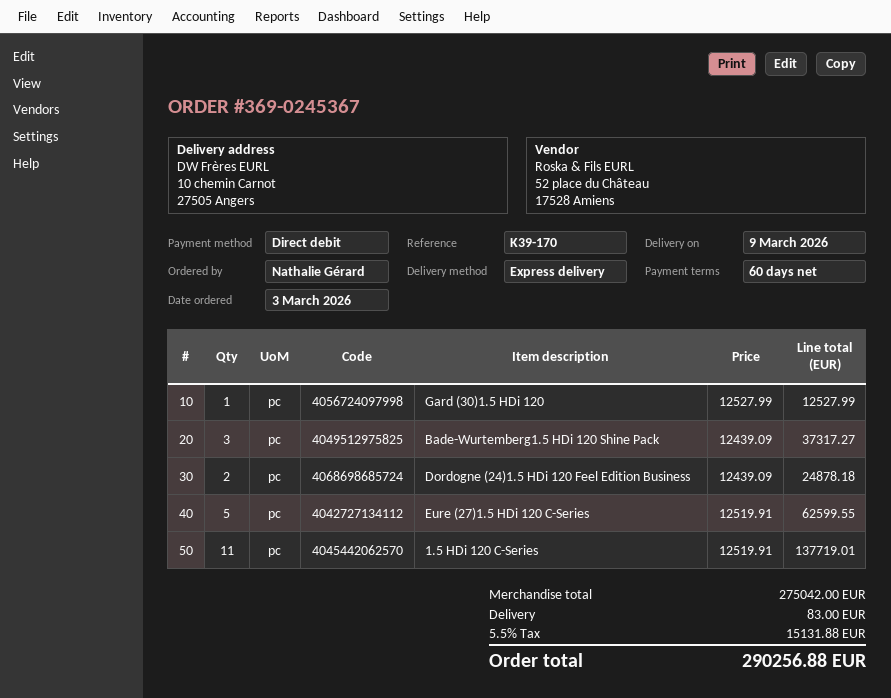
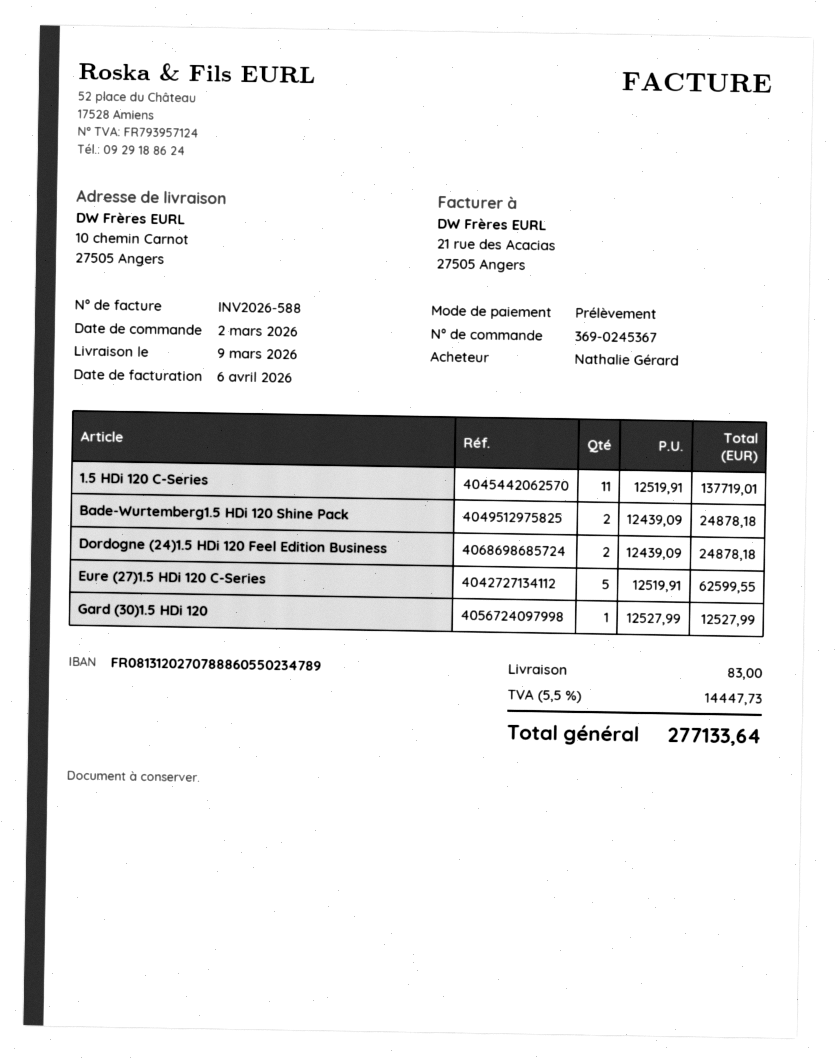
order date: 2026-03-03 -> 2026-03-02
Bade-Wurtemberg1.5 HDi 120 Shine Pack: 3 x 12439.09 = 37317.27 -> 2 x 12439.09 = 24878.18
tax: 5.5% = 15131.88 -> 5.5% = 14447.73
total: 290256.88 -> 277133.64

